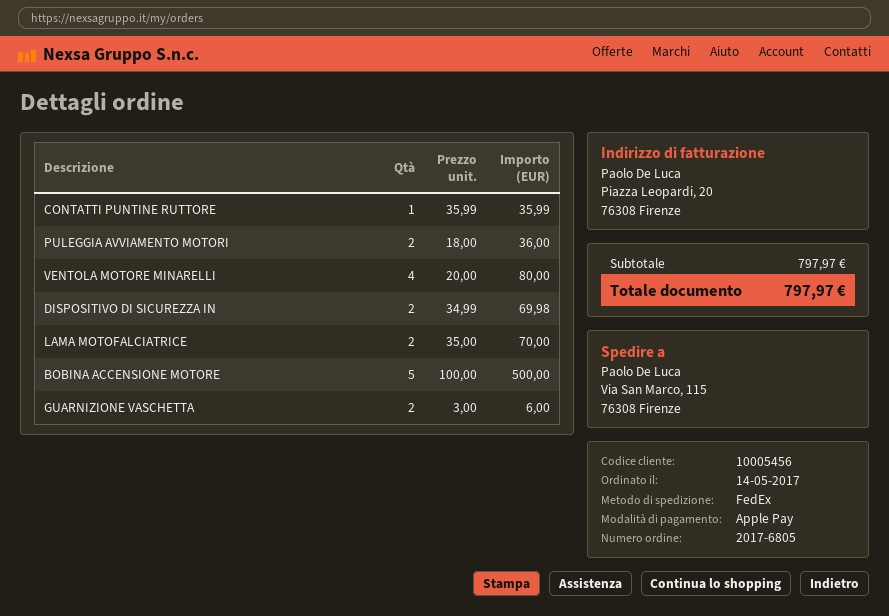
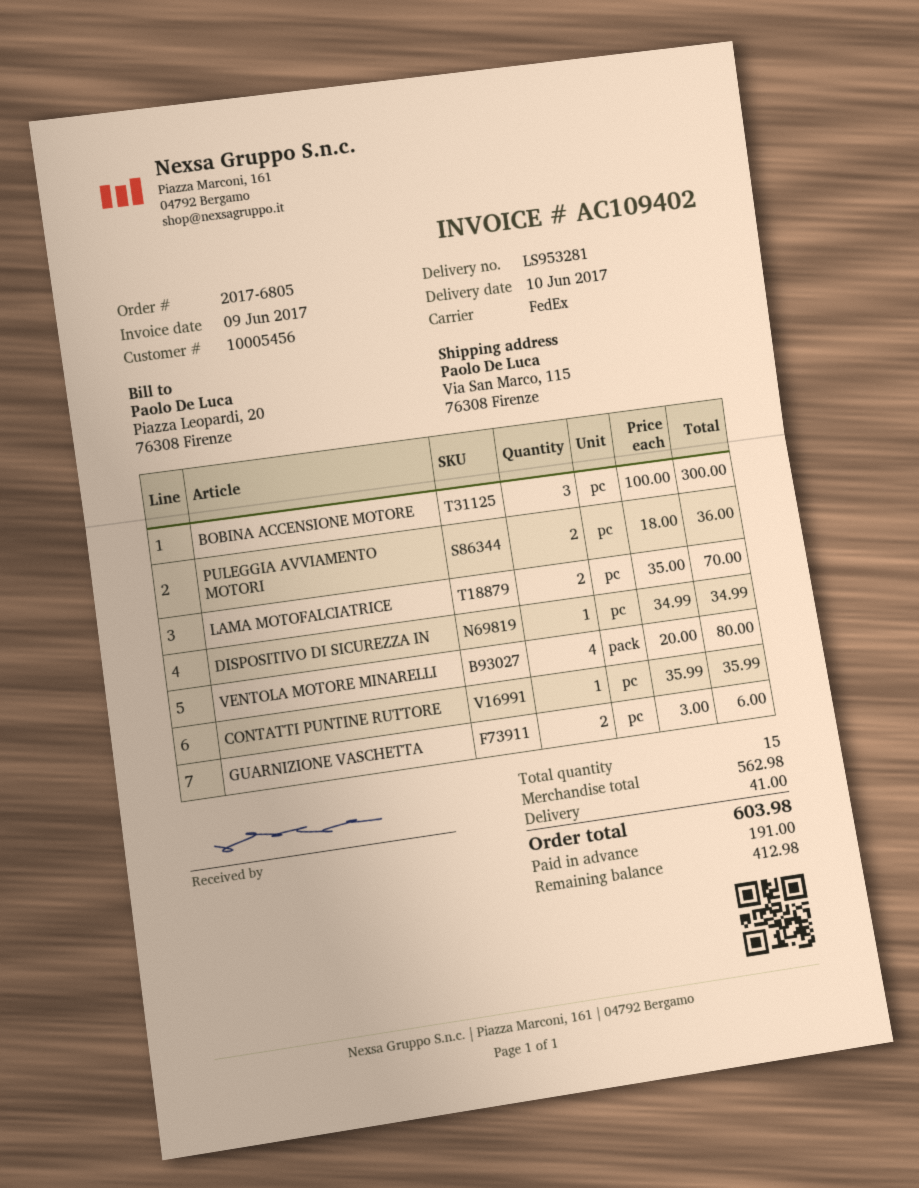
DISPOSITIVO DI SICUREZZA IN: 2 x 34.99 = 69.98 -> 1 x 34.99 = 34.99
BOBINA ACCENSIONE MOTORE: 5 x 100.00 = 500.00 -> 3 x 100.00 = 300.00
subtotal: 797.97 -> 562.98
shipping: none -> 41.00
total: 797.97 -> 603.98

